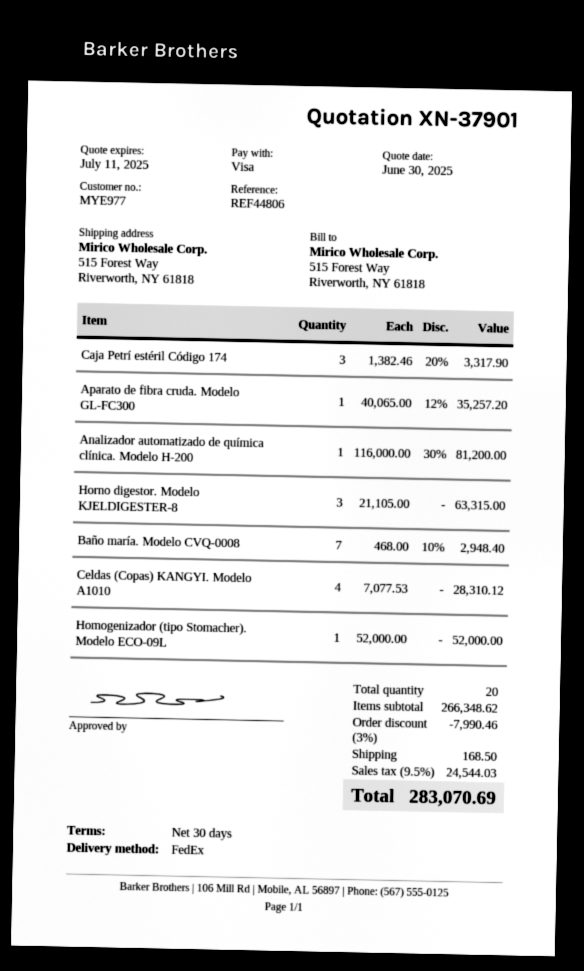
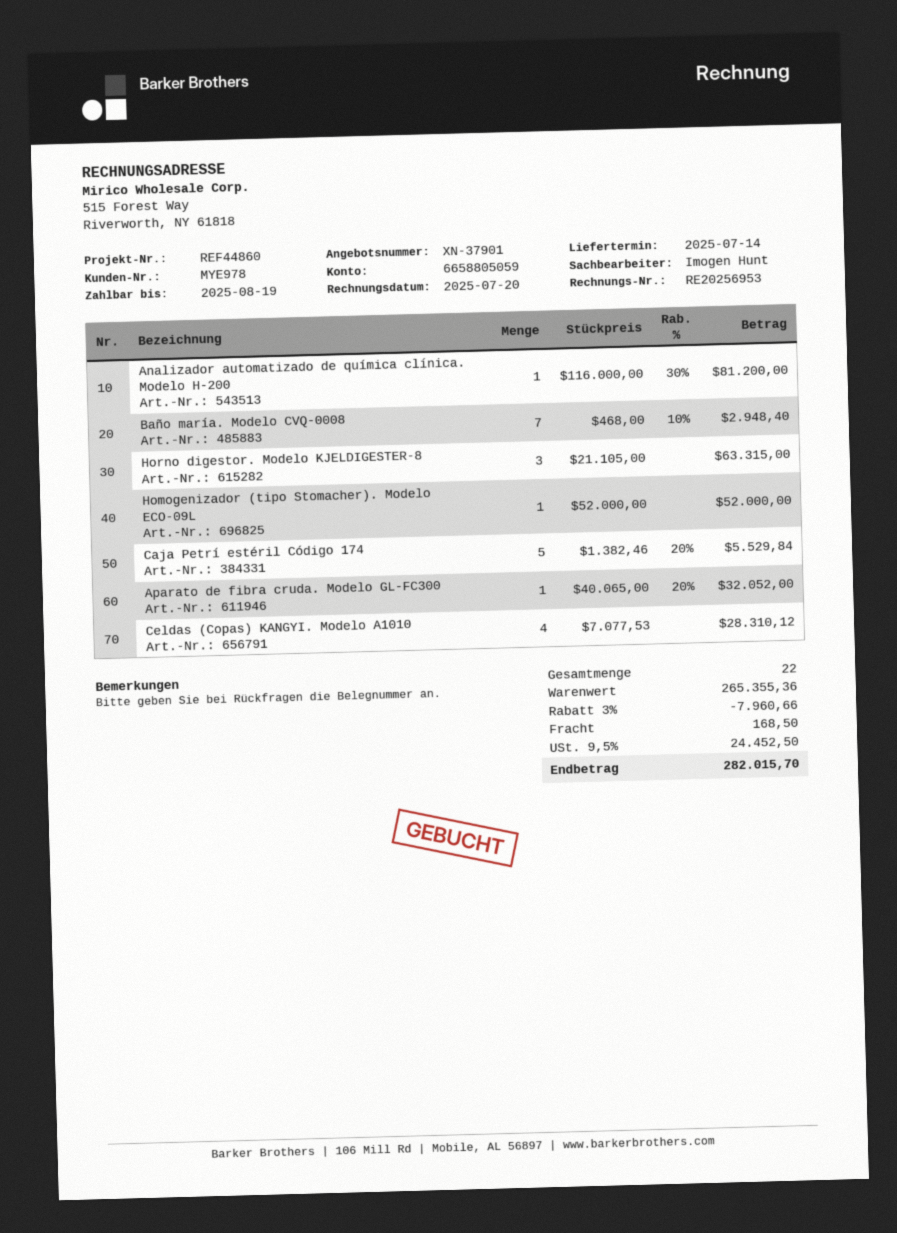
customer number: MYE977 -> MYE978
reference: REF44806 -> REF44860
Caja Petrí estéril Código 174: 3 x 1382.46 - 20% = 3317.90 -> 5 x 1382.46 - 20% = 5529.84
Aparato de fibra cruda. Modelo GL-FC300: 1 x 40065.00 - 12% = 35257.20 -> 1 x 40065.00 - 20% = 32052.00
total quantity: 20 -> 22
subtotal: 266348.62 -> 265355.36
discount: 3% = 7990.46 -> 3% = 7960.66
tax: 9.5% = 24544.03 -> 9.5% = 24452.50
total: 283070.69 -> 282015.70

